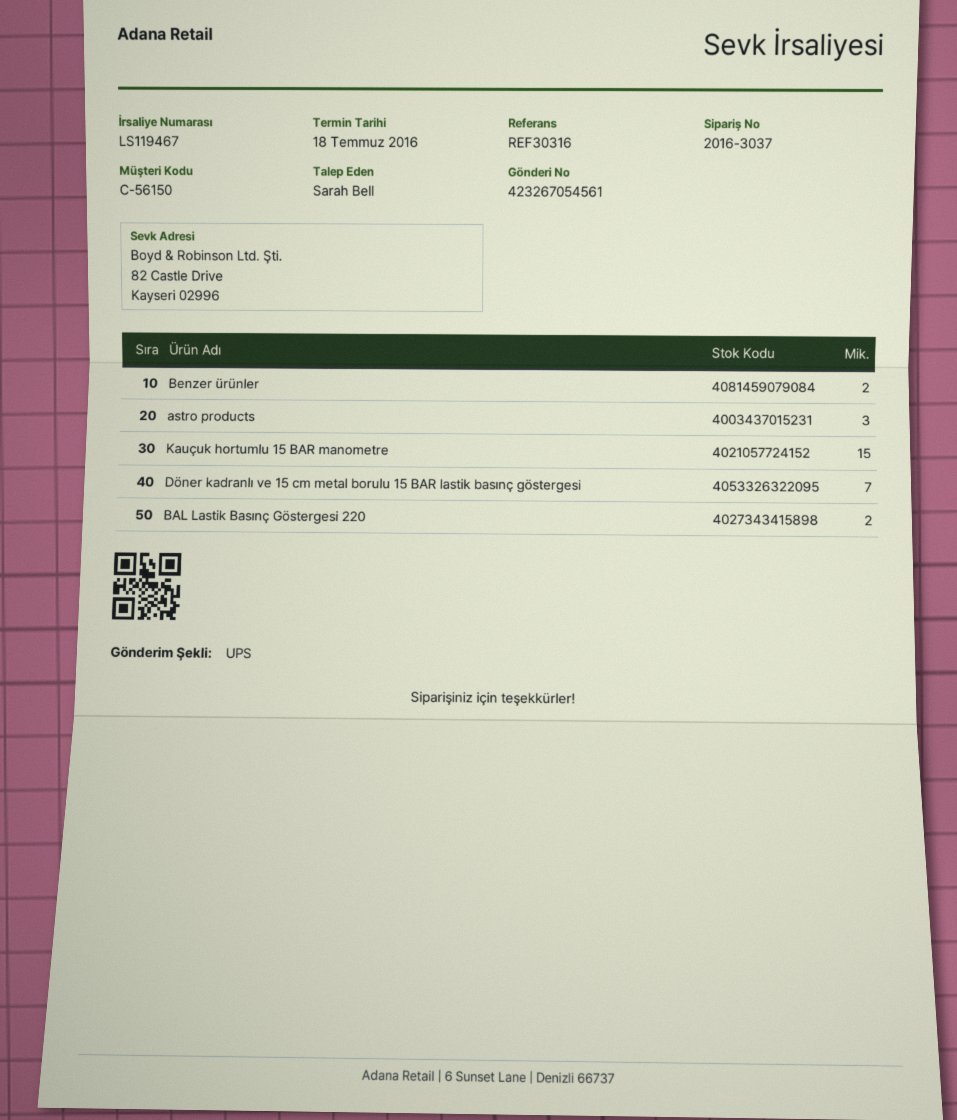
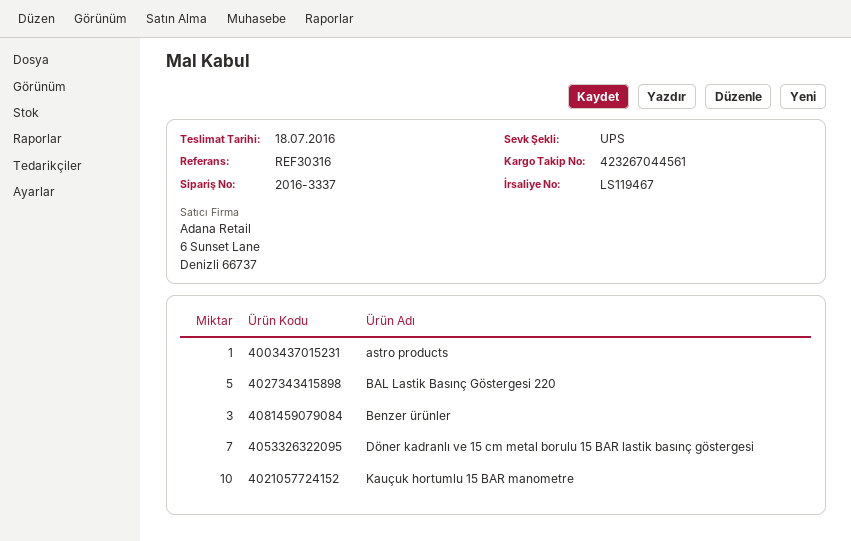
order number: 2016-3037 -> 2016-3337
tracking number: 423267054561 -> 423267044561
Benzer ürünler: 2 -> 3
astro products: 3 -> 1
Kauçuk hortumlu 15 BAR manometre: 15 -> 10
BAL Lastik Basınç Göstergesi 220: 2 -> 5

